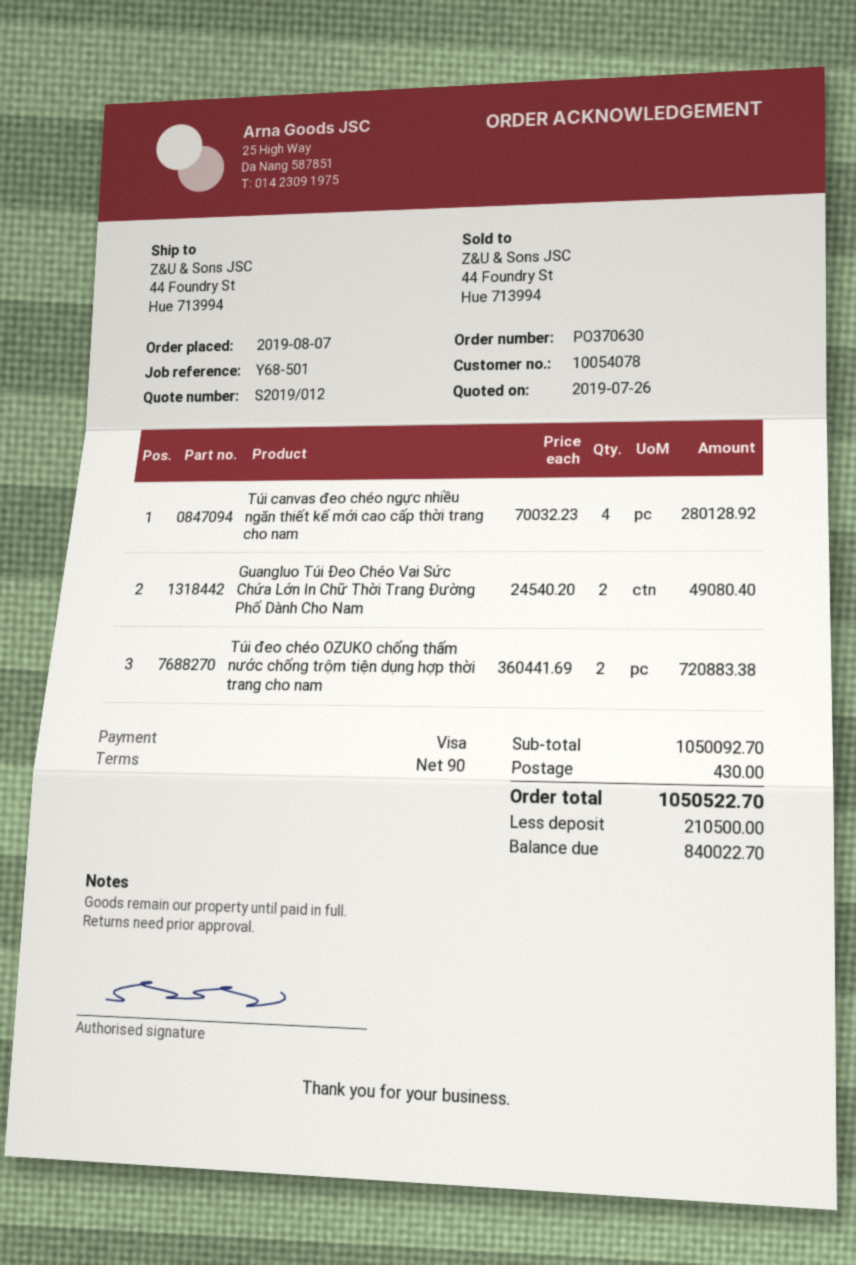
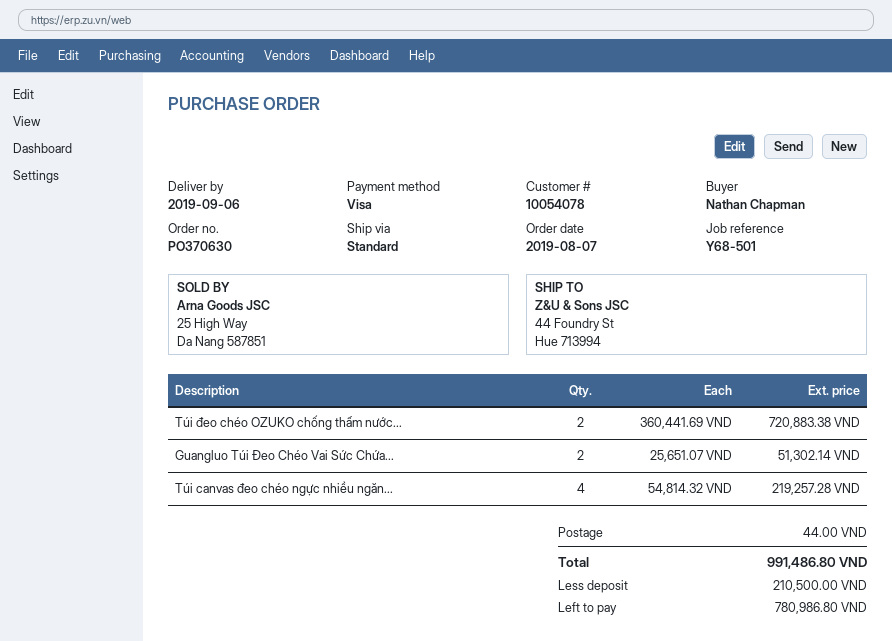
Túi canvas đeo chéo ngực nhiều ngăn thiết kế mới cao cấp thời trang cho nam: 4 x 70032.23 = 280128.92 -> 4 x 54814.32 = 219257.28
Guangluo Túi Đeo Chéo Vai Sức Chứa Lớn In Chữ Thời Trang Đường Phố Dành Cho Nam: 2 x 24540.20 = 49080.40 -> 2 x 25651.07 = 51302.14
shipping: 430.00 -> 44.00
total: 1050522.70 -> 991486.80
balance: 840022.70 -> 780986.80

